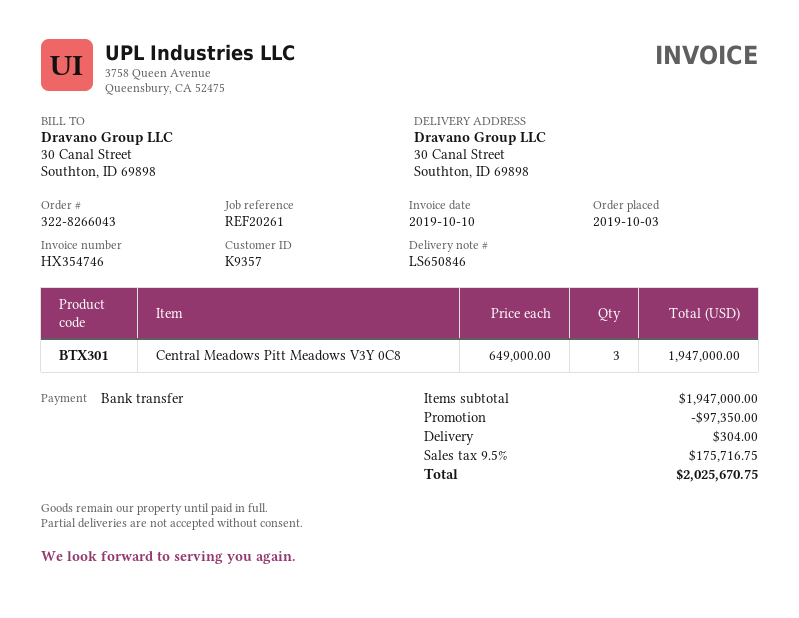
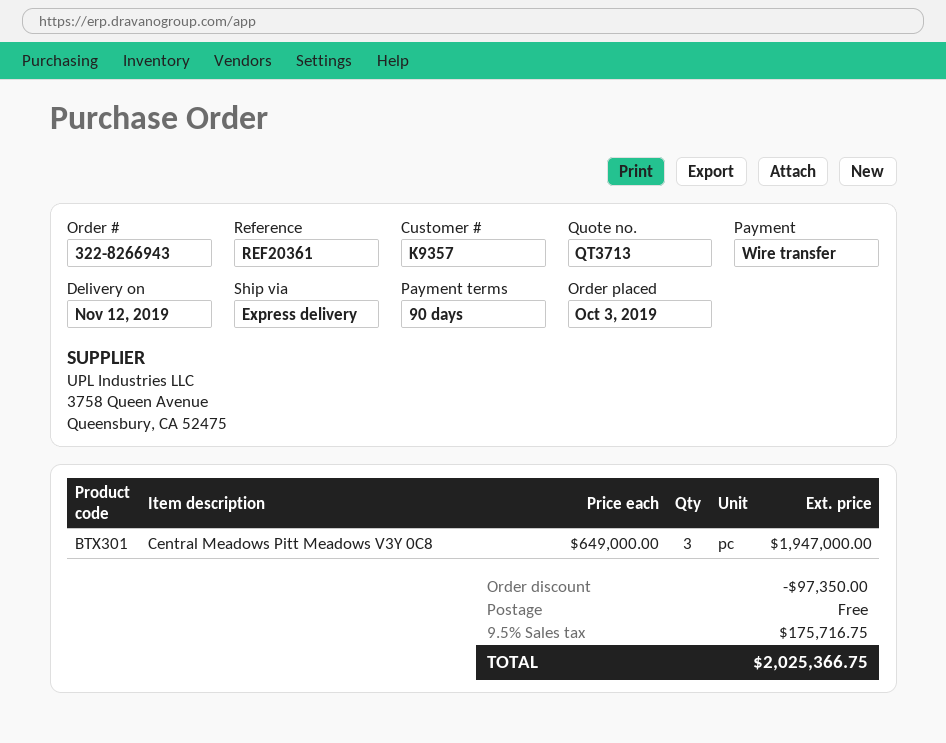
order number: 322-8266043 -> 322-8266943
reference: REF20261 -> REF20361
shipping: 304.00 -> 0.00
total: 2025670.75 -> 2025366.75

